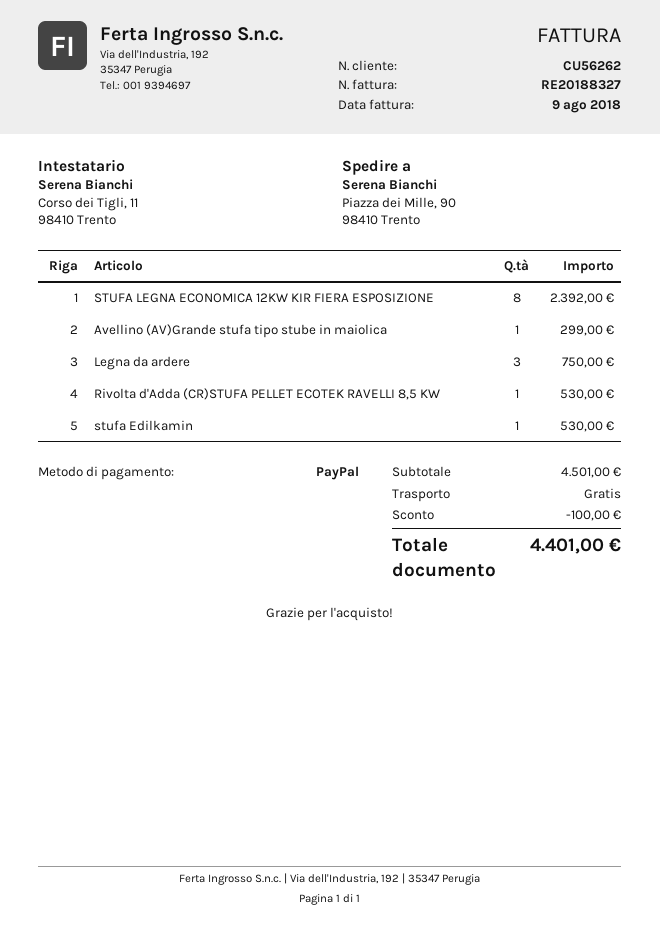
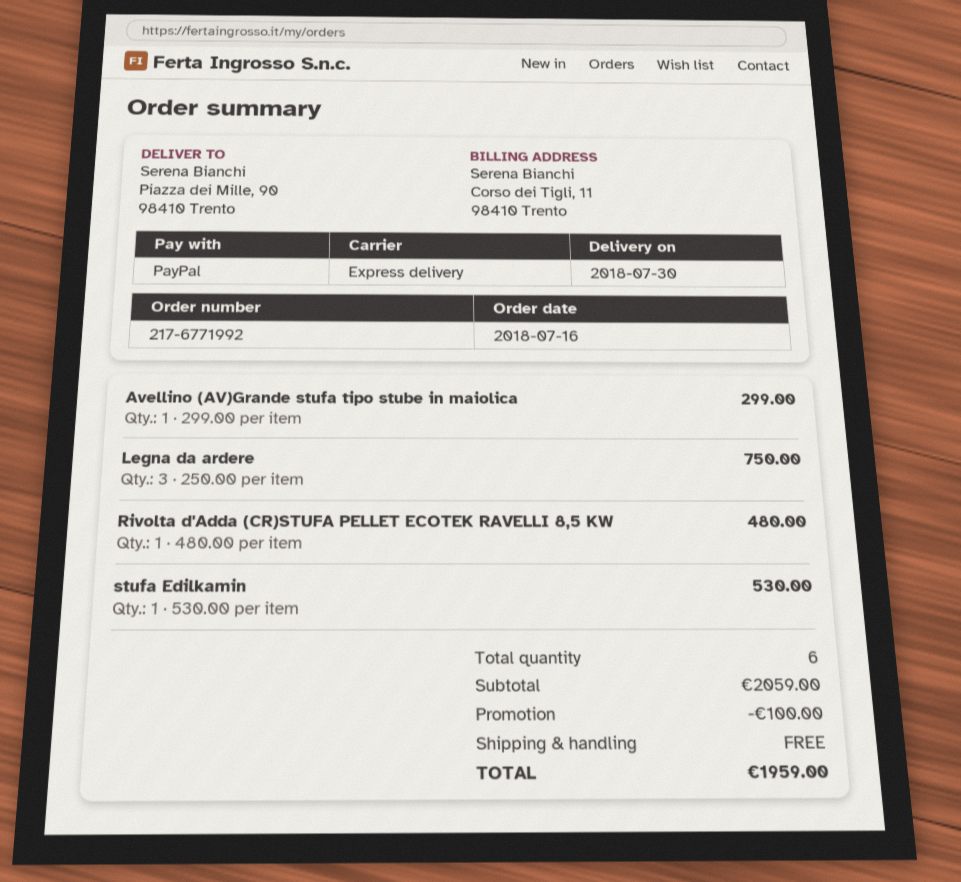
STUFA LEGNA ECONOMICA 12KW KIR FIERA ESPOSIZIONE: 8 for 2392.00 -> none
Rivolta d'Adda (CR)STUFA PELLET ECOTEK RAVELLI 8,5 KW: 1 for 530.00 -> 1 for 480.00
subtotal: 4501.00 -> 2059.00
total: 4401.00 -> 1959.00

